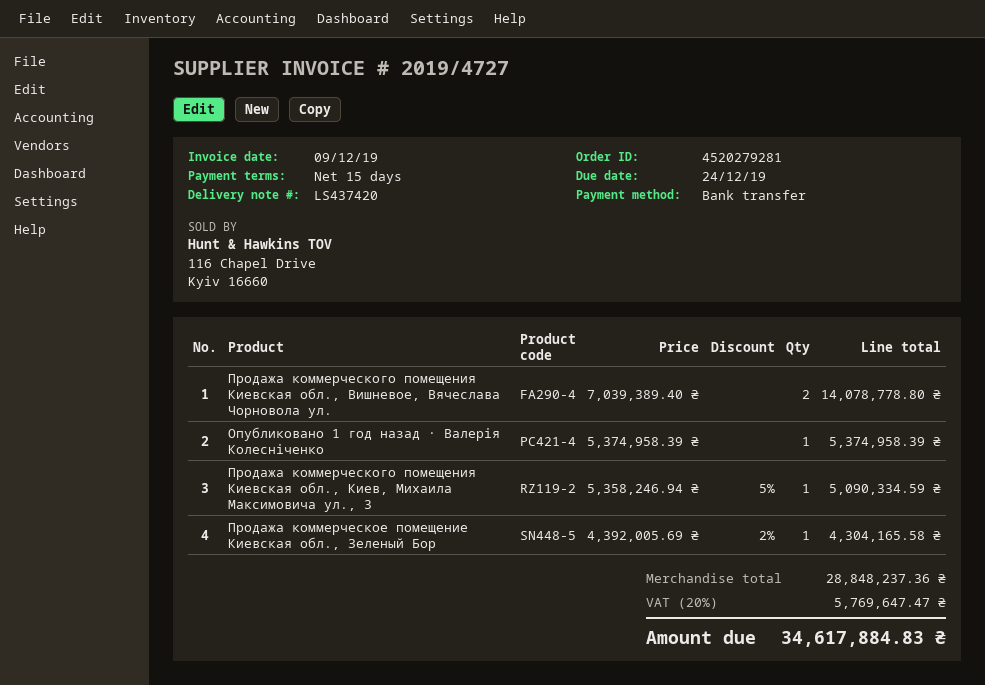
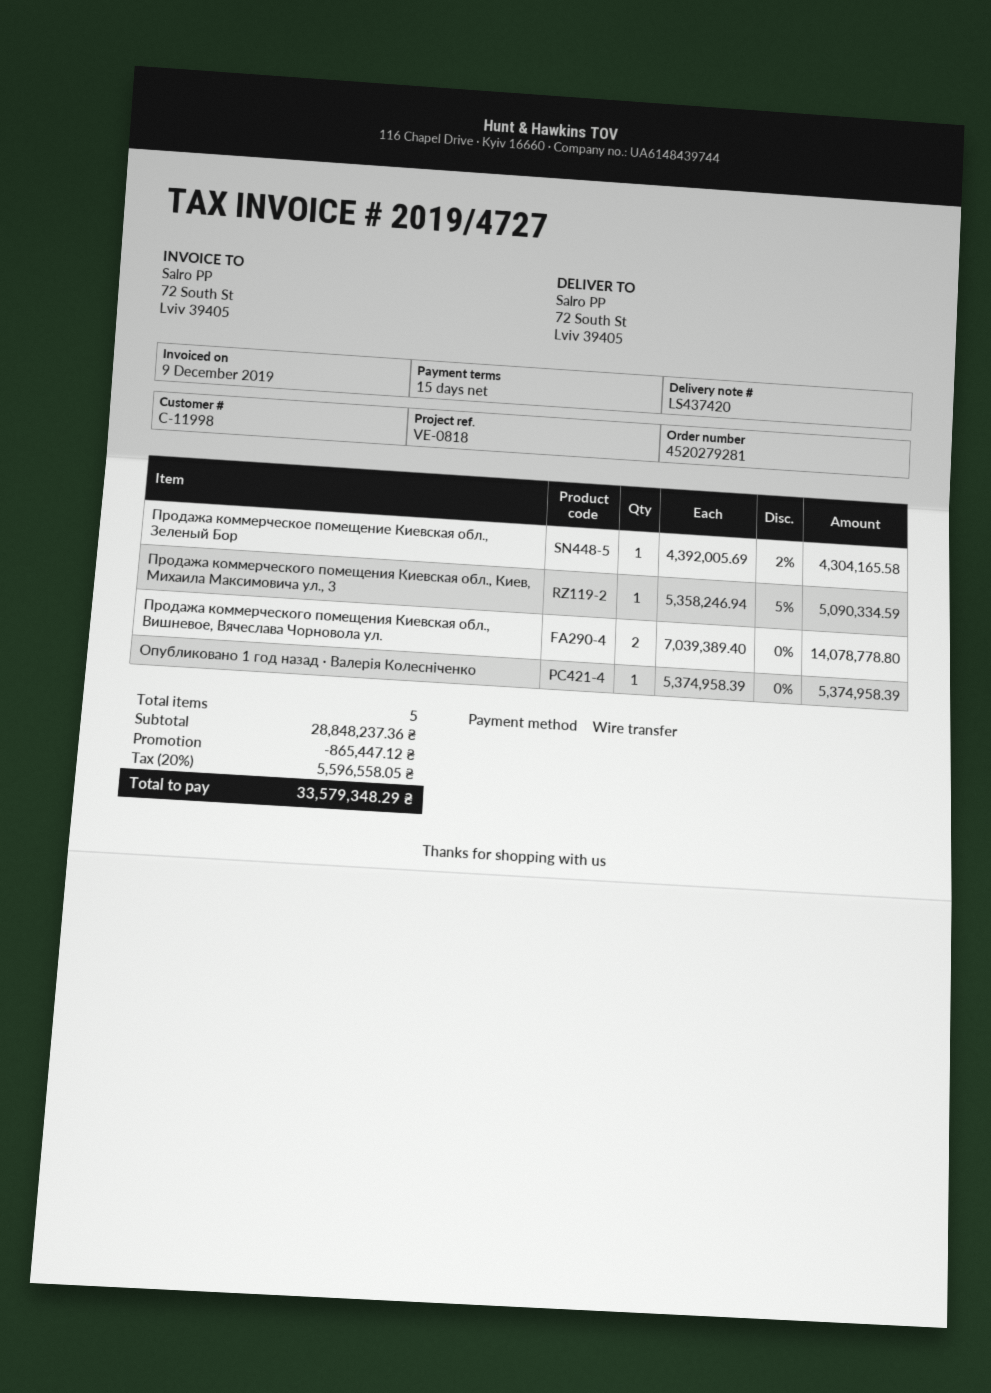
discount: none -> 865447.12
tax: 20% = 5769647.47 -> 20% = 5596558.05
total: 34617884.83 -> 33579348.29

